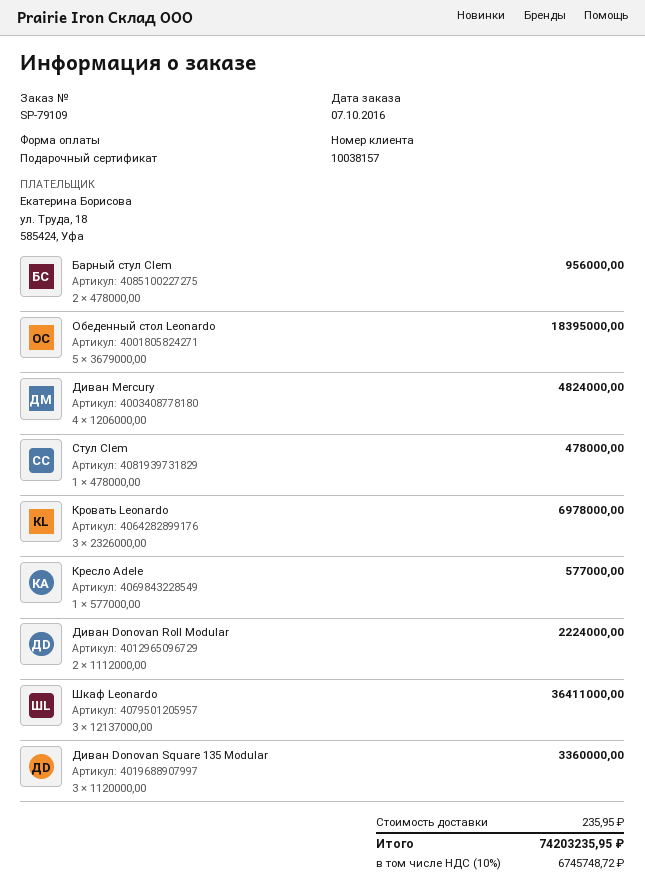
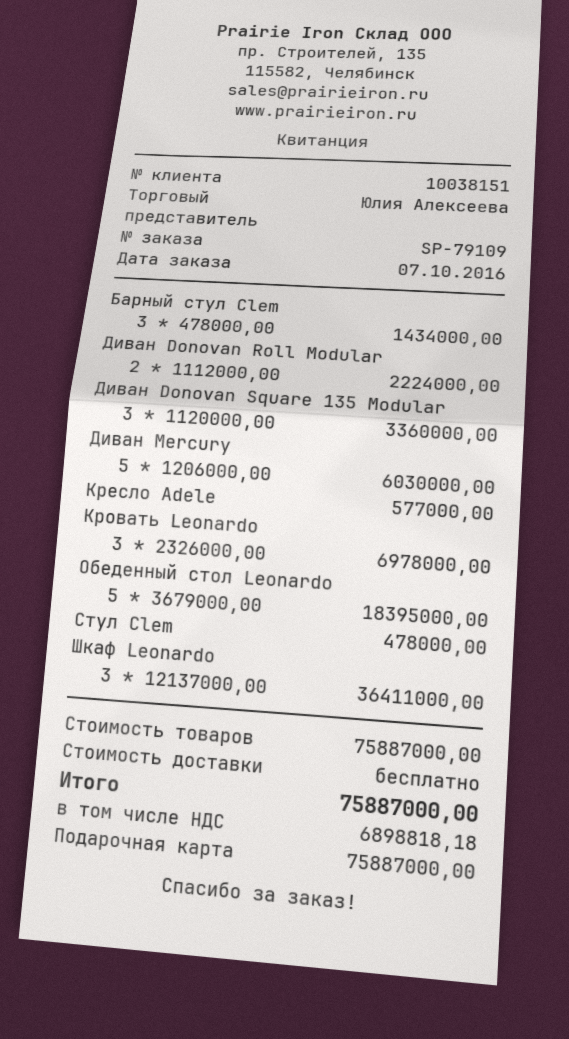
customer number: 10038157 -> 10038151
Барный стул Clem: 2 x 478000.00 = 956000.00 -> 3 x 478000.00 = 1434000.00
Диван Mercury: 4 x 1206000.00 = 4824000.00 -> 5 x 1206000.00 = 6030000.00
shipping: 235.95 -> 0.00
tax: 6745748.72 -> 6898818.18
total: 74203235.95 -> 75887000.00

